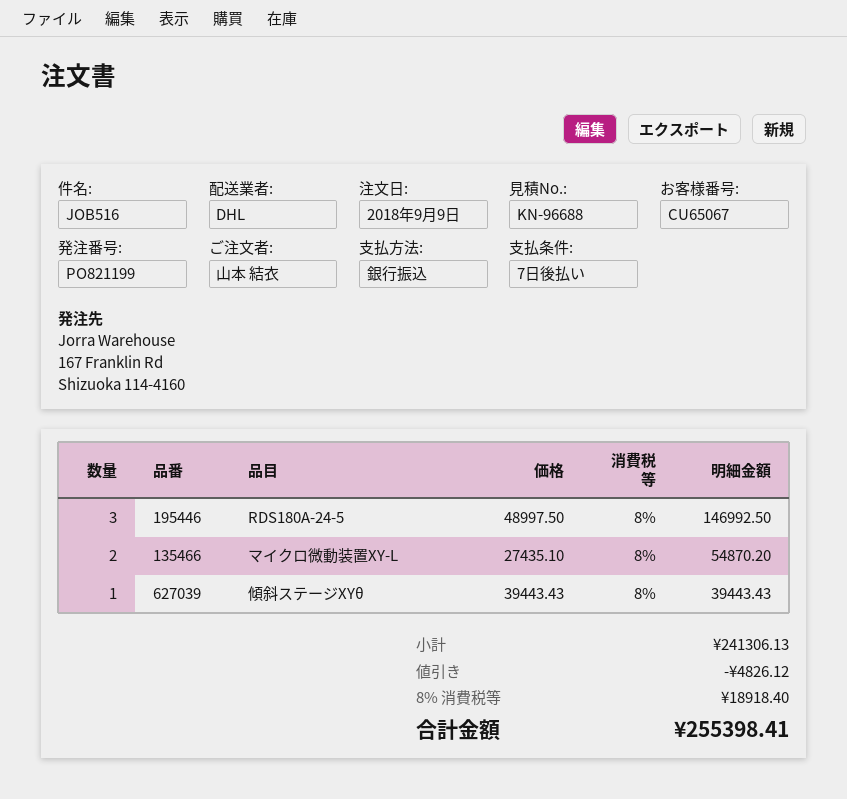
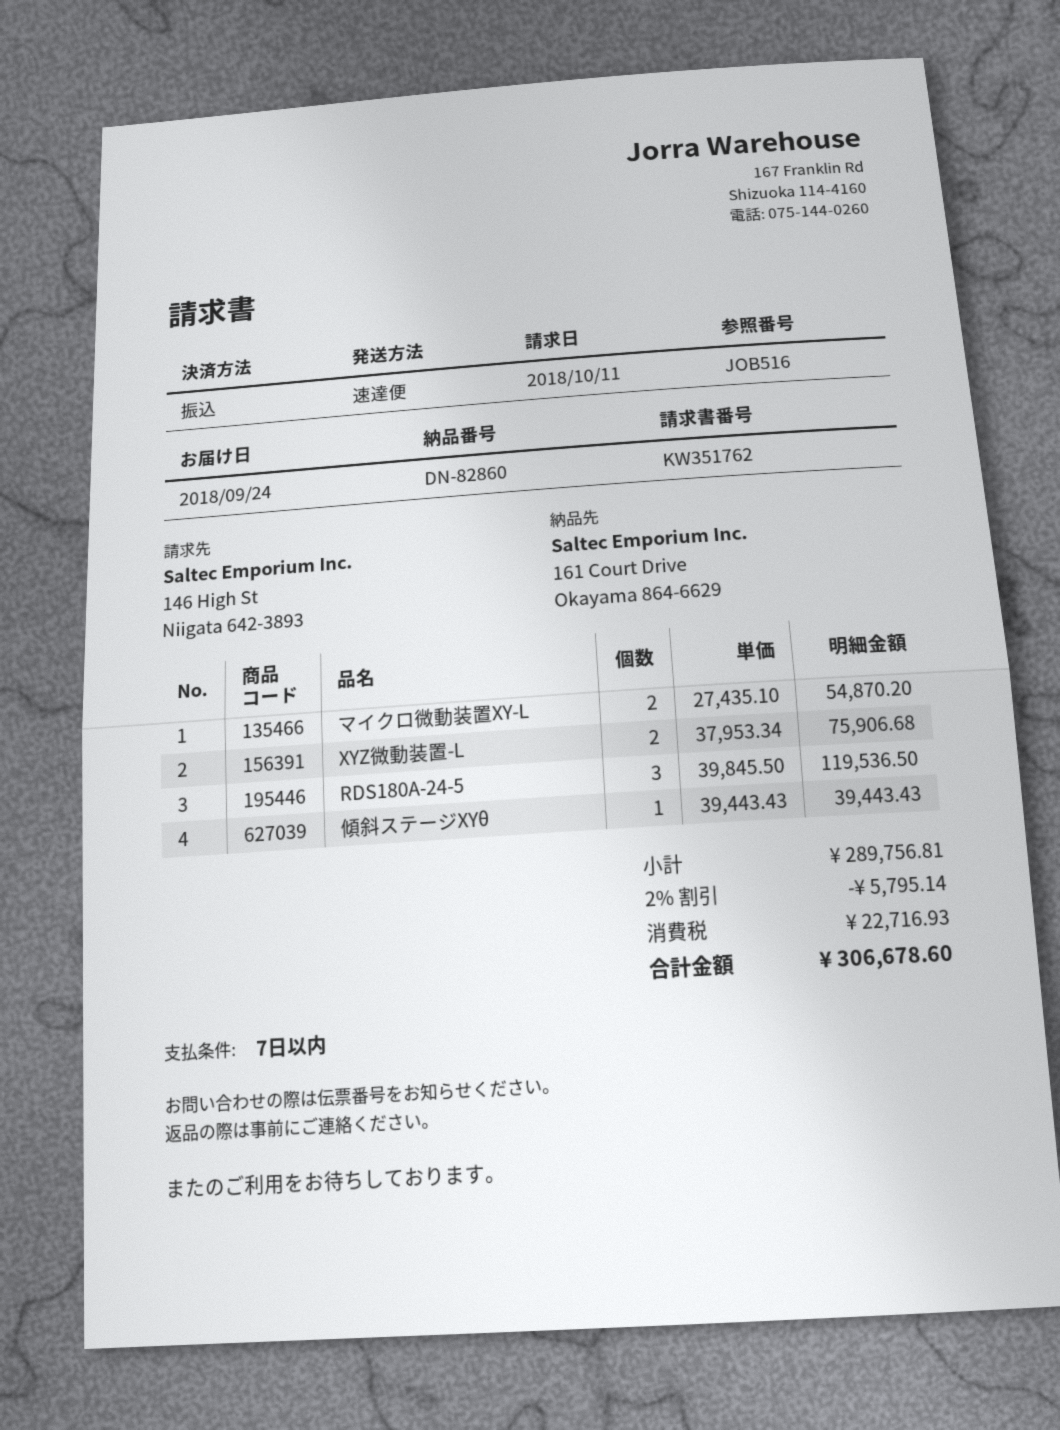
shipping method: DHL -> express
RDS180A-24-5: 3 x 48997.50 = 146992.50 -> 3 x 39845.50 = 119536.50
XYZ微動装置-L: none -> 2 x 37953.34 = 75906.68
subtotal: 241306.13 -> 289756.81
discount: 4826.12 -> 5795.14
tax: 18918.40 -> 22716.93
total: 255398.41 -> 306678.60

